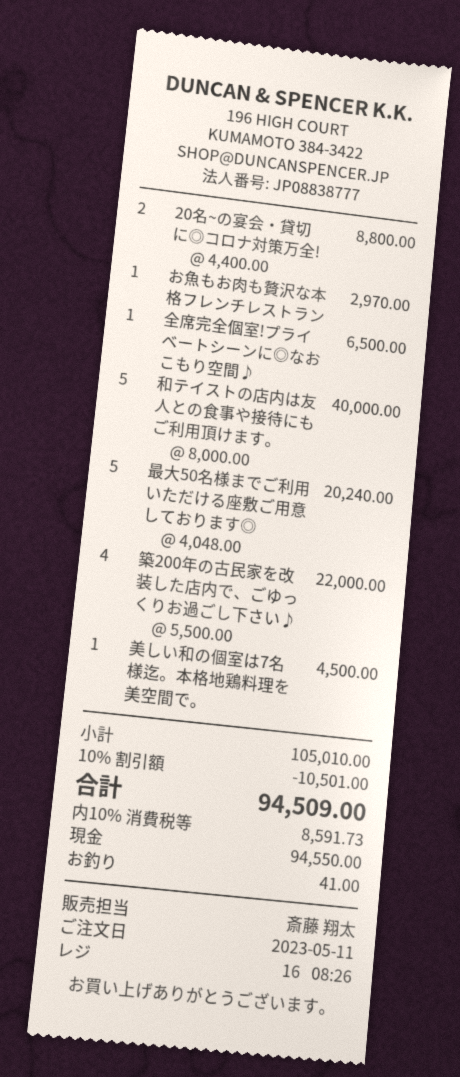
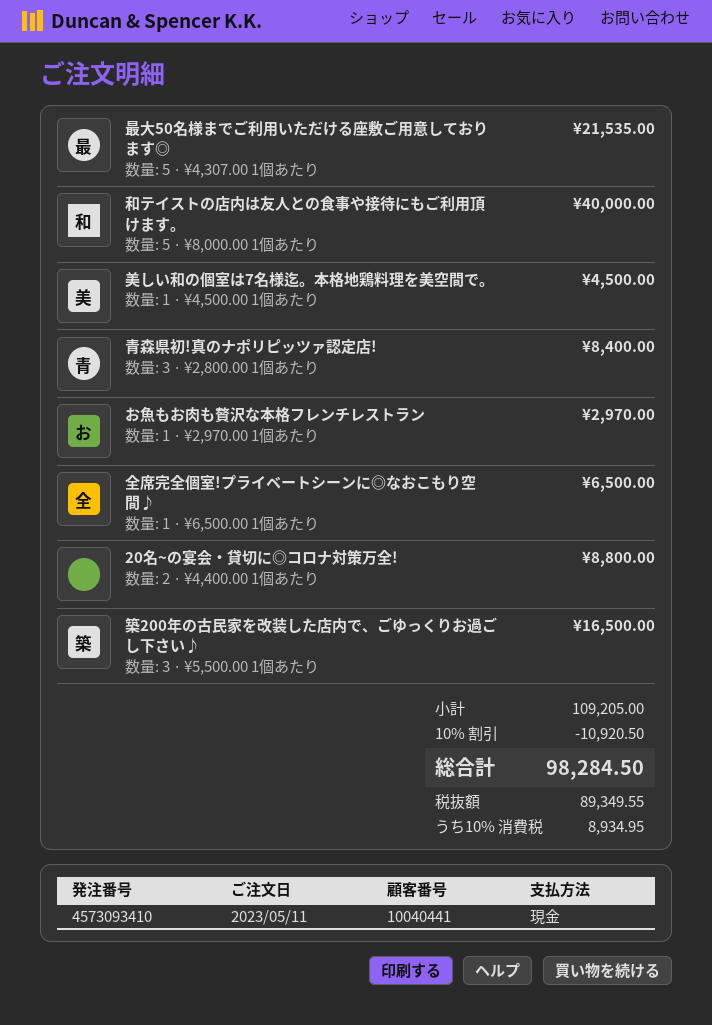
最大50名様までご利用いただける座敷ご用意しております◎: 5 x 4048.00 = 20240.00 -> 5 x 4307.00 = 21535.00
築200年の古民家を改装した店内で、ごゆっくりお過ごし下さい♪: 4 x 5500.00 = 22000.00 -> 3 x 5500.00 = 16500.00
青森県初!真のナポリピッツァ認定店!: none -> 3 x 2800.00 = 8400.00
subtotal: 105010.00 -> 109205.00
discount: 10% = 10501.00 -> 10% = 10920.50
tax: 10% = 8591.73 -> 10% = 8934.95
total: 94509.00 -> 98284.50

